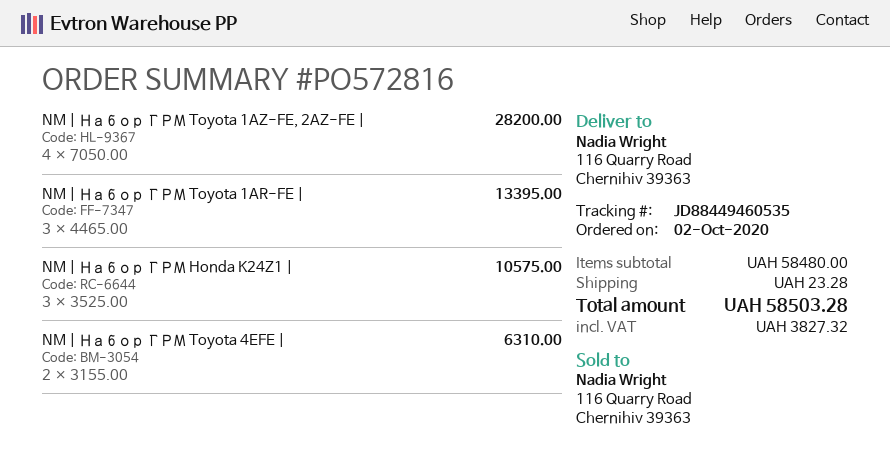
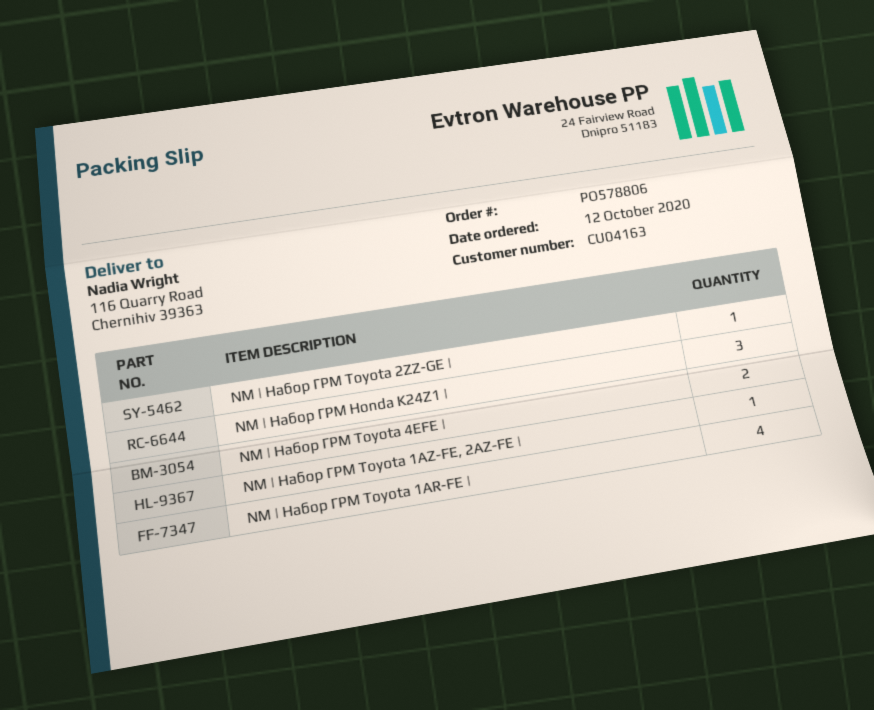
order number: PO572816 -> PO578806
order date: 2020-10-02 -> 2020-10-12
NM | Набор ГРМ Toyota 1AZ-FE, 2AZ-FE |: 4 -> 1
NM | Набор ГРМ Toyota 1AR-FE |: 3 -> 4
NM | Набор ГРМ Toyota 2ZZ-GE |: none -> 1

